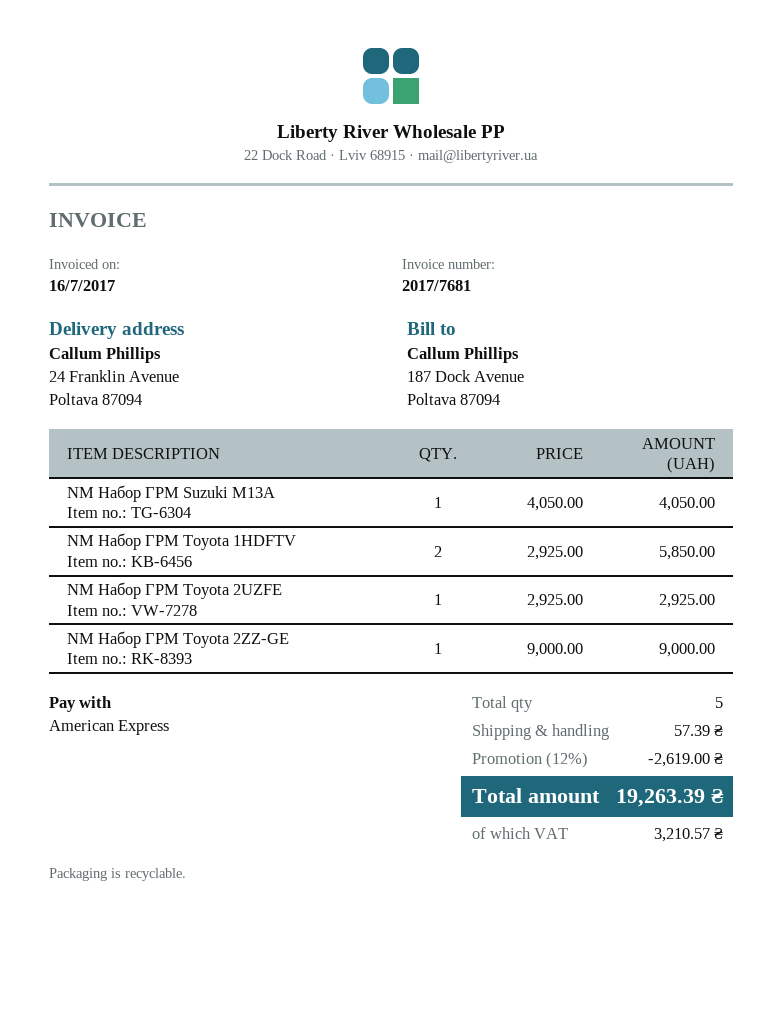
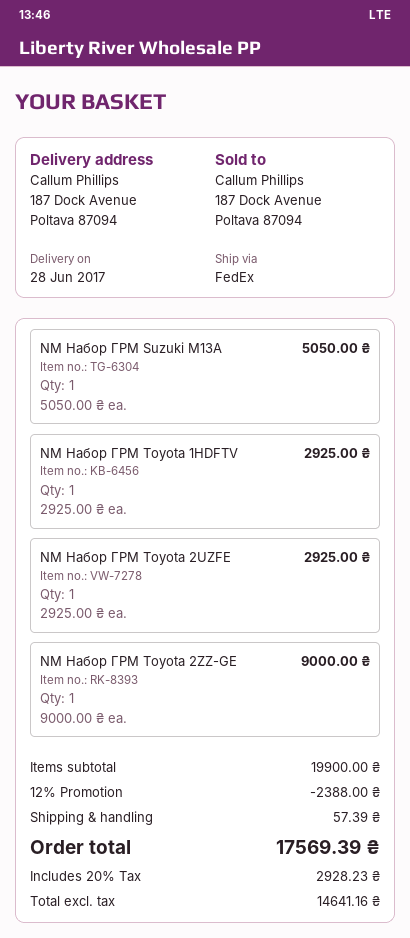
ship to: 24 Franklin Avenue, Poltava 87094 -> 187 Dock Avenue, Poltava 87094
NM Набор ГРМ Suzuki M13A: 1 x 4050.00 = 4050.00 -> 1 x 5050.00 = 5050.00
NM Набор ГРМ Toyota 1HDFTV: 2 x 2925.00 = 5850.00 -> 1 x 2925.00 = 2925.00
discount: 12% = 2619.00 -> 12% = 2388.00
tax: 3210.57 -> 2928.23
total: 19263.39 -> 17569.39

